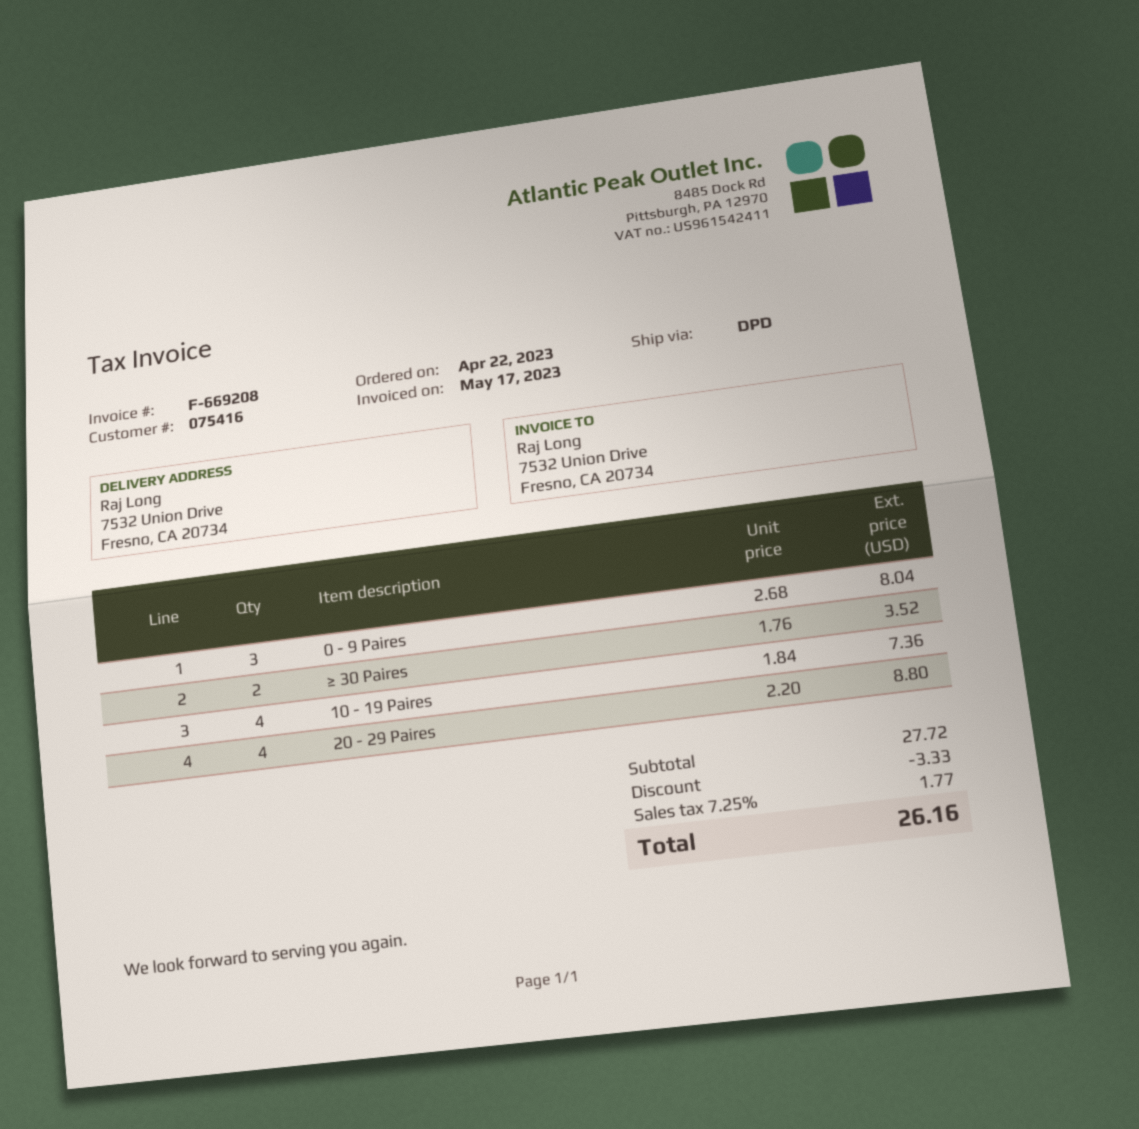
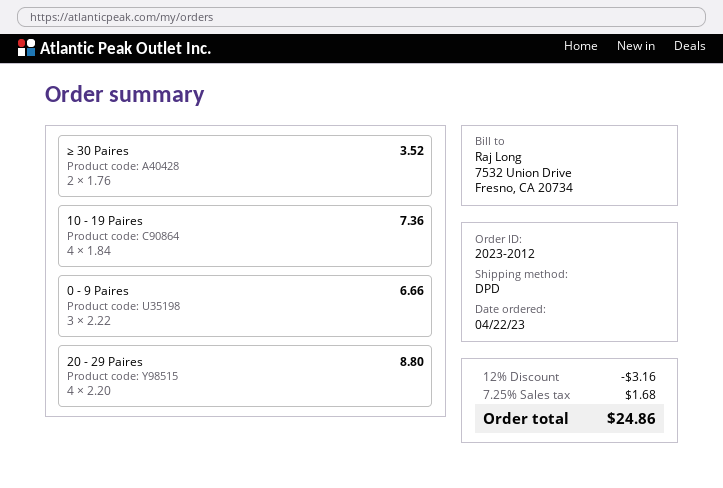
0 - 9 Paires: 3 x 2.68 = 8.04 -> 3 x 2.22 = 6.66
discount: 3.33 -> 3.16
tax: 7.25% = 1.77 -> 7.25% = 1.68
total: 26.16 -> 24.86

